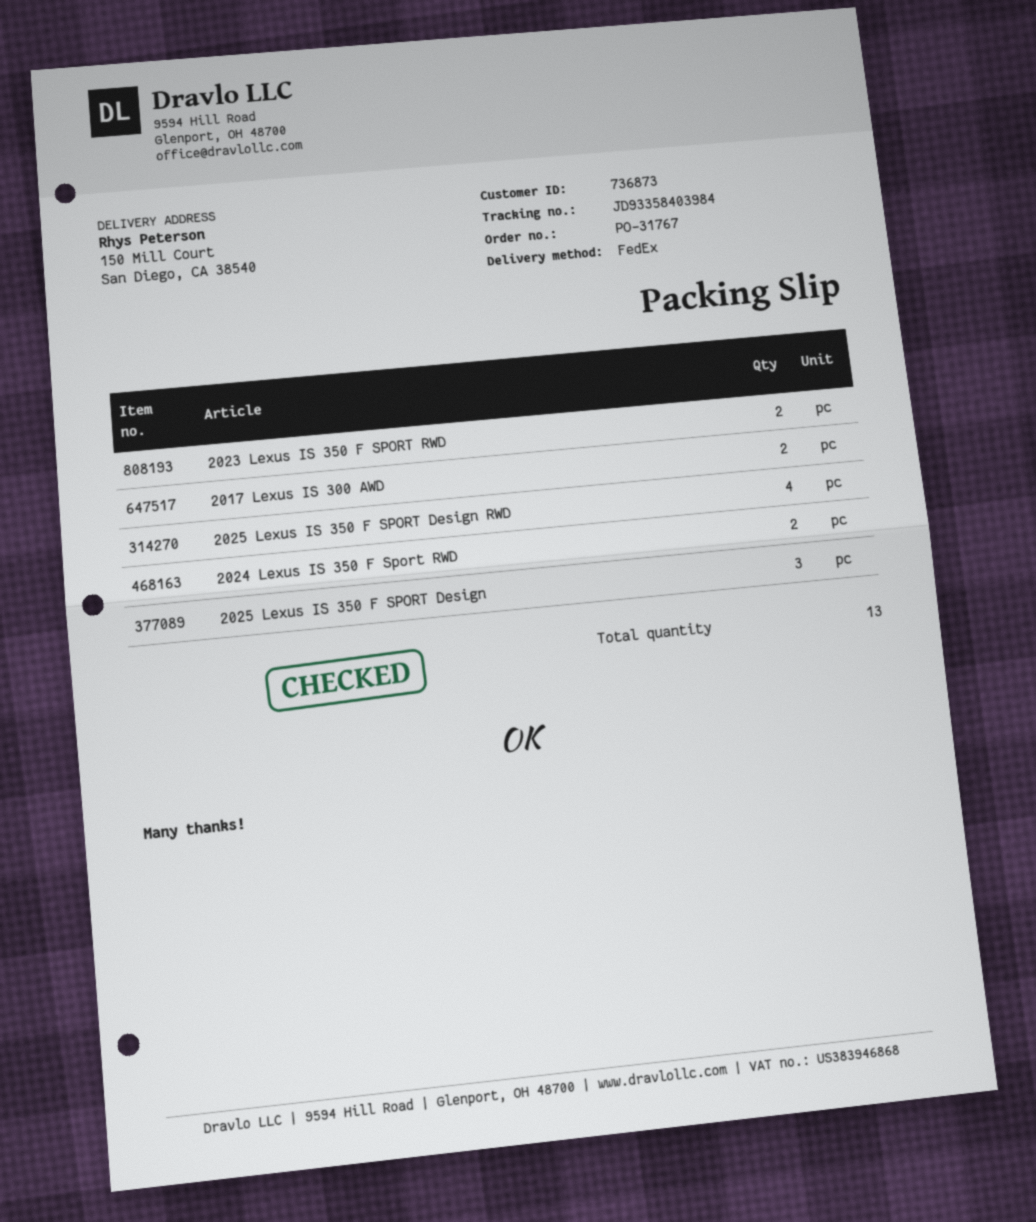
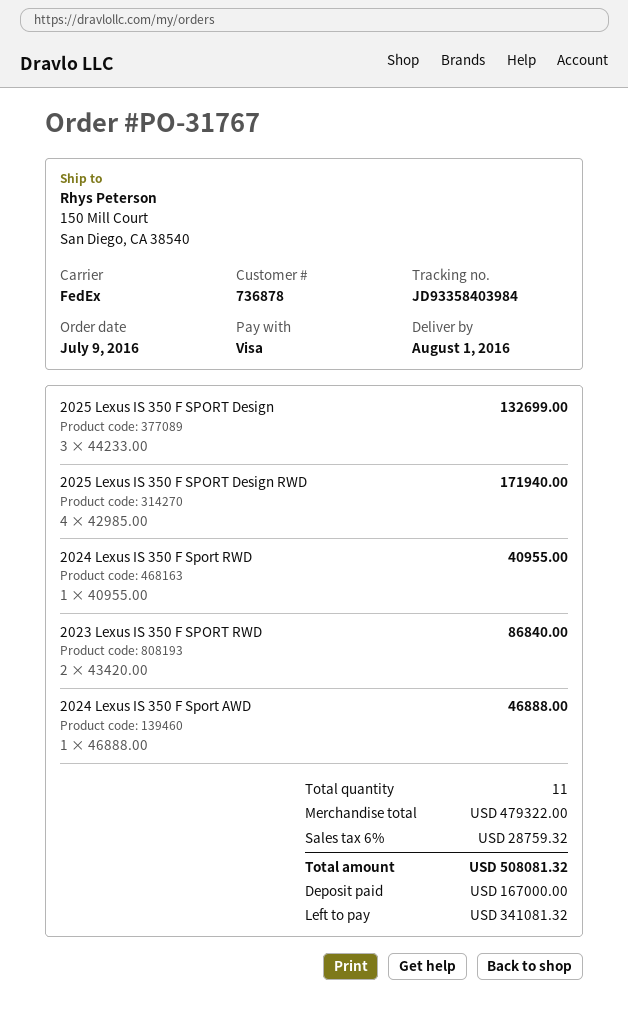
customer number: 736873 -> 736878
2017 Lexus IS 300 AWD: 2 -> none
2024 Lexus IS 350 F Sport RWD: 2 -> 1
2024 Lexus IS 350 F Sport AWD: none -> 1
total quantity: 13 -> 11

